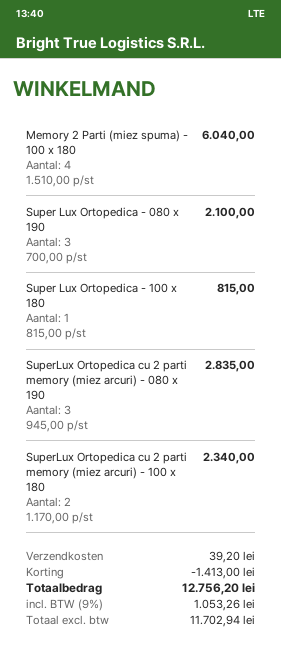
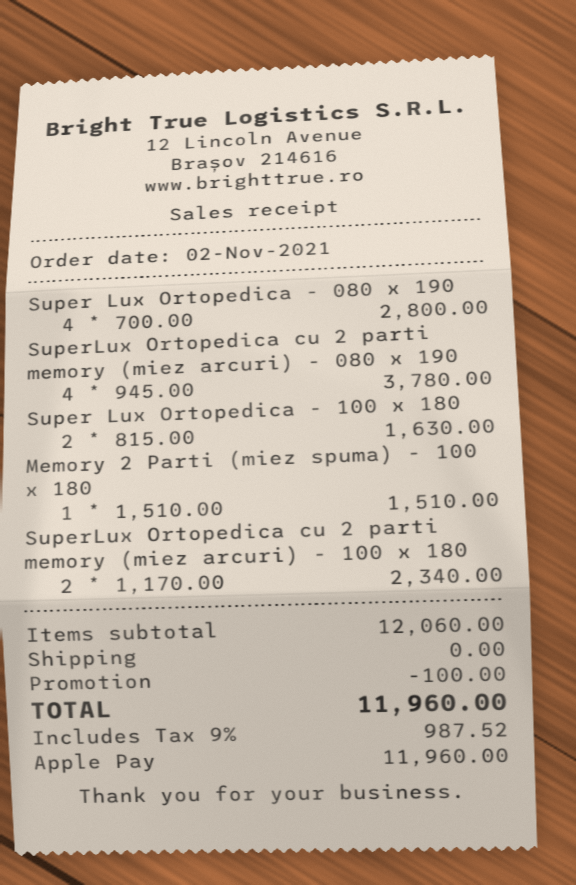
Memory 2 Parti (miez spuma) - 100 x 180: 4 x 1510.00 = 6040.00 -> 1 x 1510.00 = 1510.00
Super Lux Ortopedica - 080 x 190: 3 x 700.00 = 2100.00 -> 4 x 700.00 = 2800.00
Super Lux Ortopedica - 100 x 180: 1 x 815.00 = 815.00 -> 2 x 815.00 = 1630.00
SuperLux Ortopedica cu 2 parti memory (miez arcuri) - 080 x 190: 3 x 945.00 = 2835.00 -> 4 x 945.00 = 3780.00
discount: 1413.00 -> 100.00
shipping: 39.20 -> 0.00
tax: 9% = 1053.26 -> 9% = 987.52
total: 12756.20 -> 11960.00

